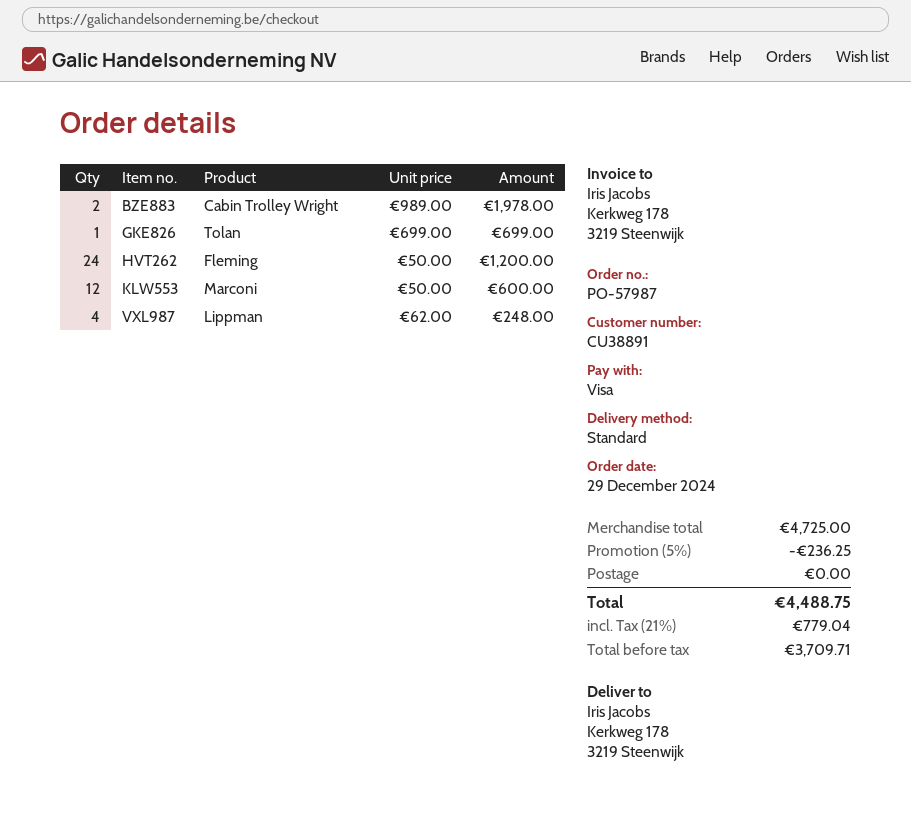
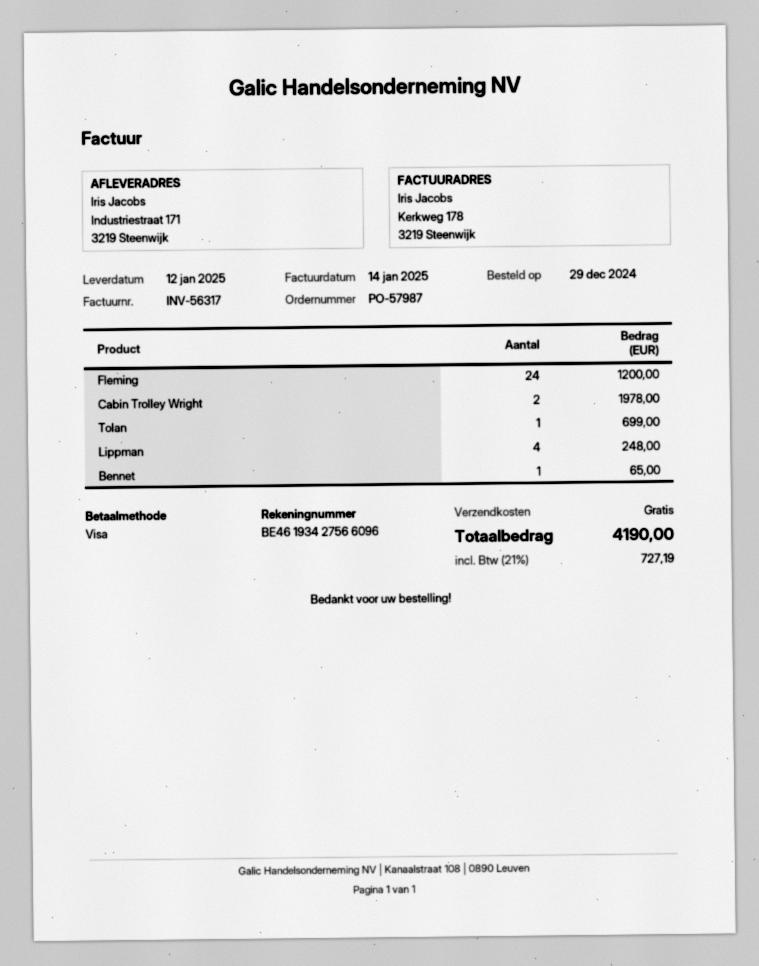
ship to: Kerkweg 178, 3219 Steenwijk -> Industriestraat 171, 3219 Steenwijk
Marconi: 12 for 600.00 -> none
Bennet: none -> 1 for 65.00
discount: 5% = 236.25 -> none
tax: 21% = 779.04 -> 21% = 727.19
total: 4488.75 -> 4190.00

